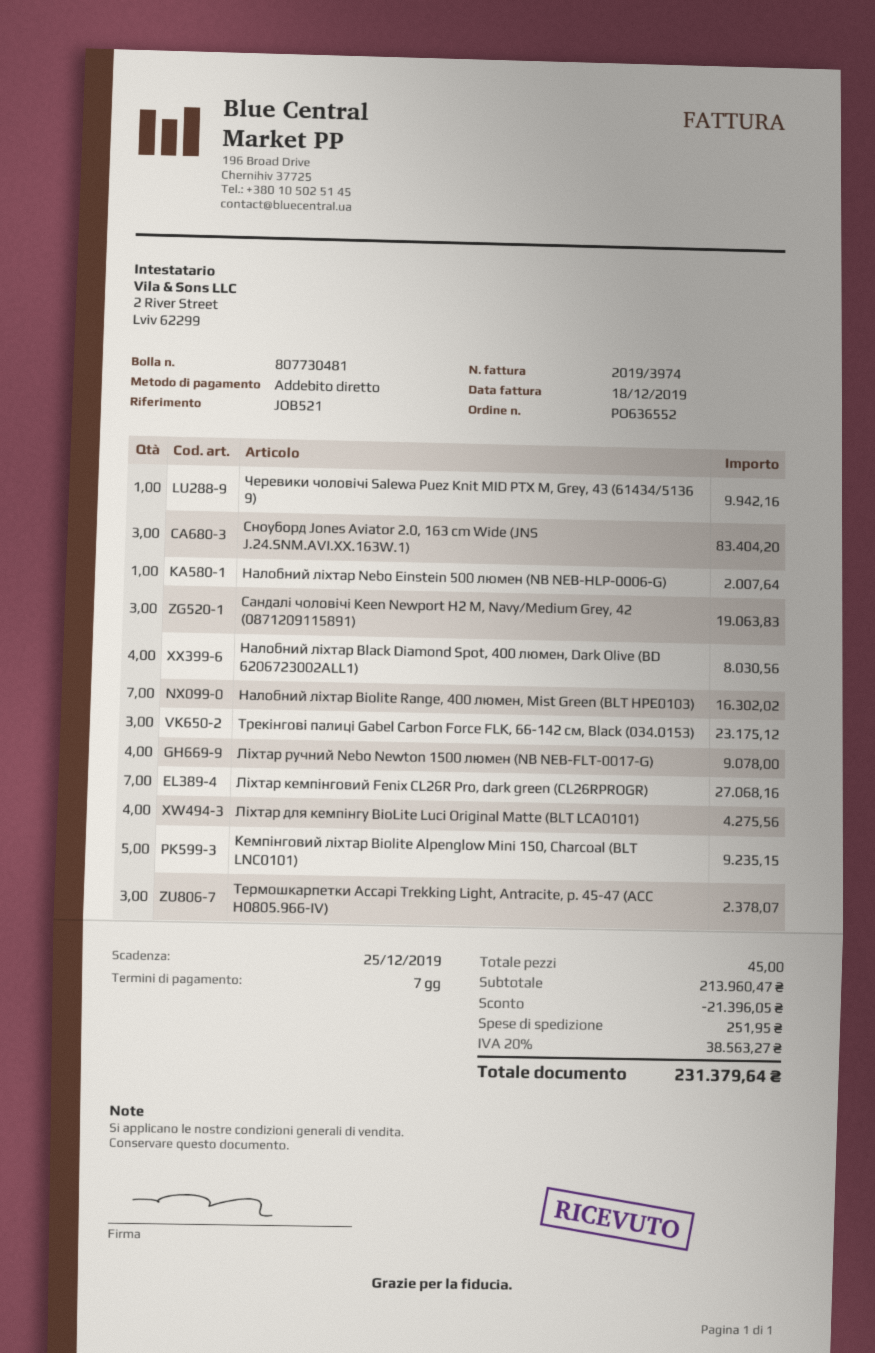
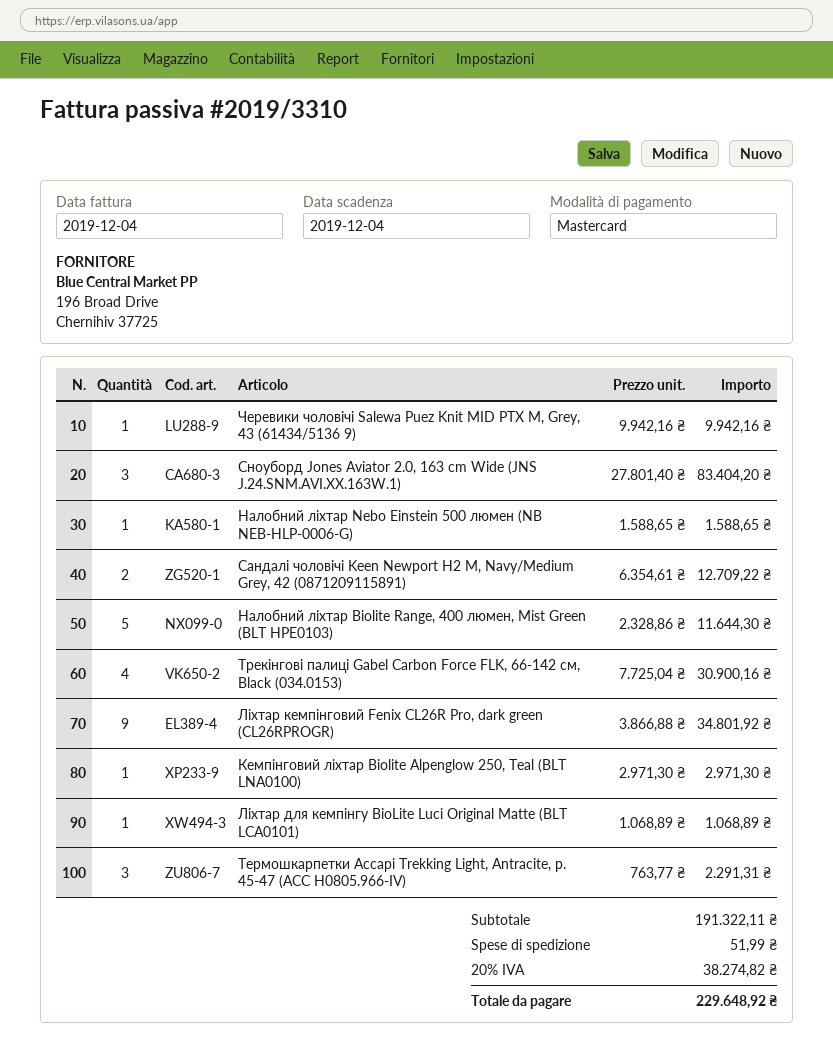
invoice number: 2019/3974 -> 2019/3310
invoice date: 2019-12-18 -> 2019-12-04
due date: 2019-12-25 -> 2019-12-04
payment method: direct debit -> Mastercard
Налобний ліхтар Nebo Einstein 500 люмен (NB NEB-HLP-0006-G): 1 for 2007.64 -> 1 for 1588.65
Сандалі чоловічі Keen Newport H2 M, Navy/Medium Grey, 42 (0871209115891): 3 for 19063.83 -> 2 for 12709.22
Налобний ліхтар Black Diamond Spot, 400 люмен, Dark Olive (BD 6206723002ALL1): 4 for 8030.56 -> none
Налобний ліхтар Biolite Range, 400 люмен, Mist Green (BLT HPE0103): 7 for 16302.02 -> 5 for 11644.30
Трекінгові палиці Gabel Carbon Force FLK, 66-142 см, Black (034.0153): 3 for 23175.12 -> 4 for 30900.16
Ліхтар ручний Nebo Newton 1500 люмен (NB NEB-FLT-0017-G): 4 for 9078.00 -> none
Ліхтар кемпінговий Fenix CL26R Pro, dark green (CL26RPROGR): 7 for 27068.16 -> 9 for 34801.92
Ліхтар для кемпінгу BioLite Luci Original Matte (BLT LCA0101): 4 for 4275.56 -> 1 for 1068.89
Кемпінговий ліхтар Biolite Alpenglow Mini 150, Charcoal (BLT LNC0101): 5 for 9235.15 -> none
Термошкарпетки Accapi Trekking Light, Antracite, р. 45-47 (ACC H0805.966-IV): 3 for 2378.07 -> 3 for 2291.31
Кемпінговий ліхтар Biolite Alpenglow 250, Teal (BLT LNA0100): none -> 1 for 2971.30
subtotal: 213960.47 -> 191322.11
discount: 21396.05 -> none
shipping: 251.95 -> 51.99
tax: 20% = 38563.27 -> 20% = 38274.82
total: 231379.64 -> 229648.92

